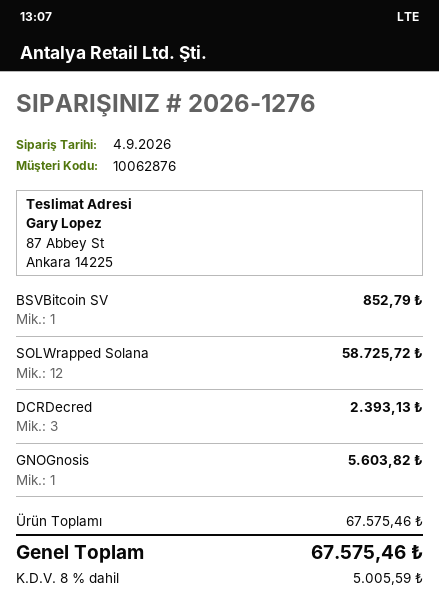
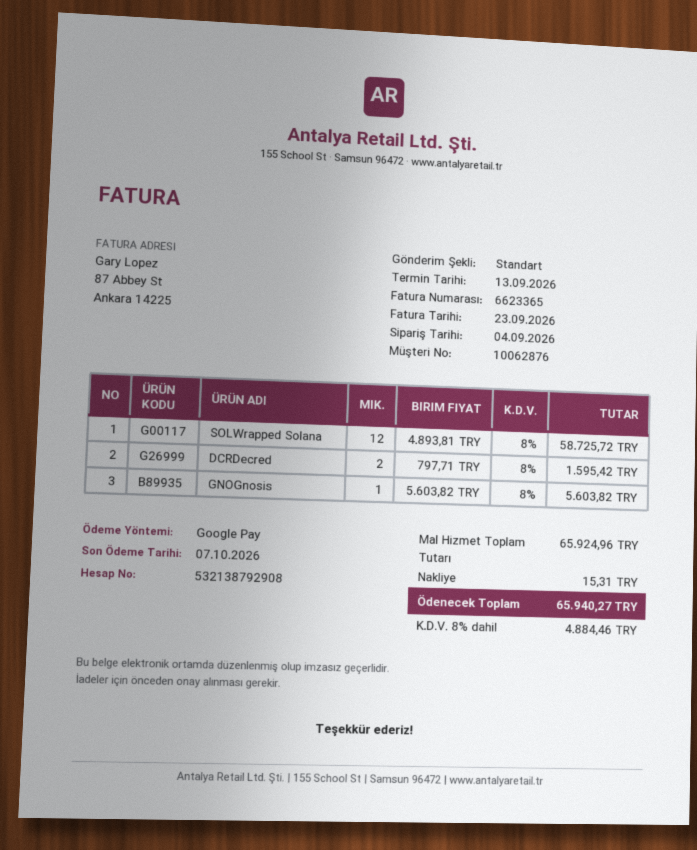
BSVBitcoin SV: 1 for 852.79 -> none
DCRDecred: 3 for 2393.13 -> 2 for 1595.42
subtotal: 67575.46 -> 65924.96
shipping: none -> 15.31
tax: 8% = 5005.59 -> 8% = 4884.46
total: 67575.46 -> 65940.27

